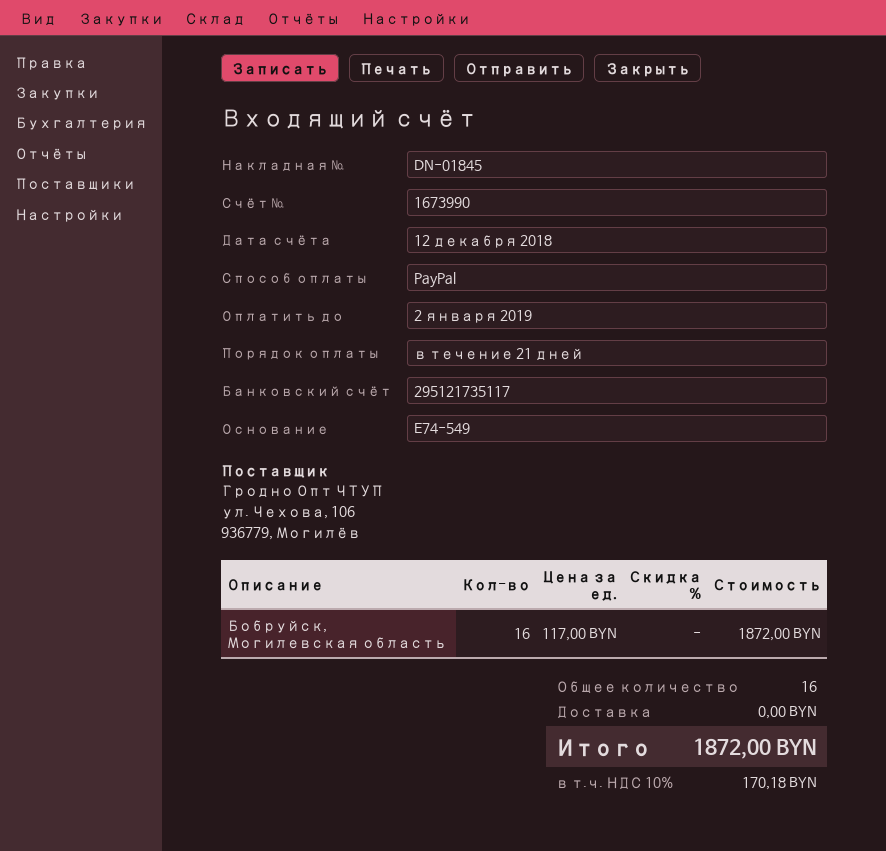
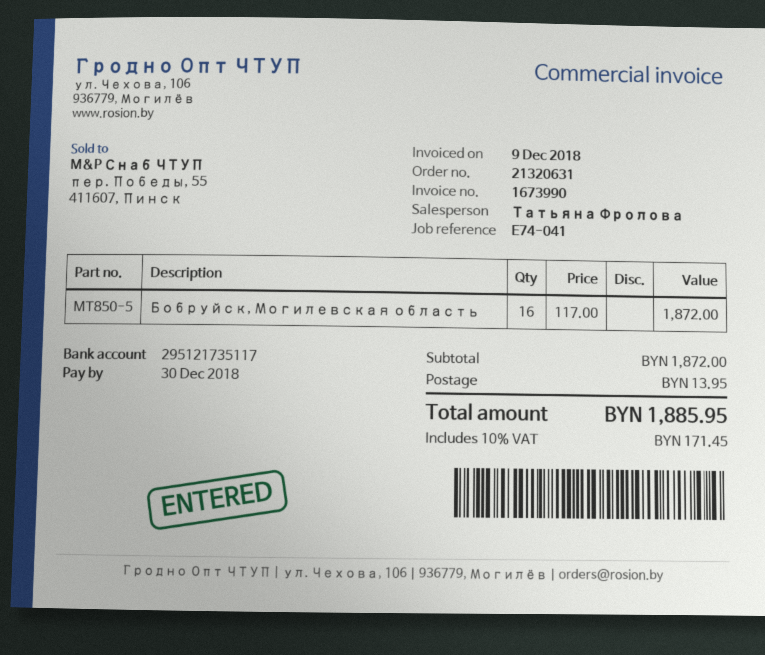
invoice date: 2018-12-12 -> 2018-12-09
due date: 2019-01-02 -> 2018-12-30
reference: E74-549 -> E74-041
shipping: 0.00 -> 13.95
tax: 10% = 170.18 -> 10% = 171.45
total: 1872.00 -> 1885.95

